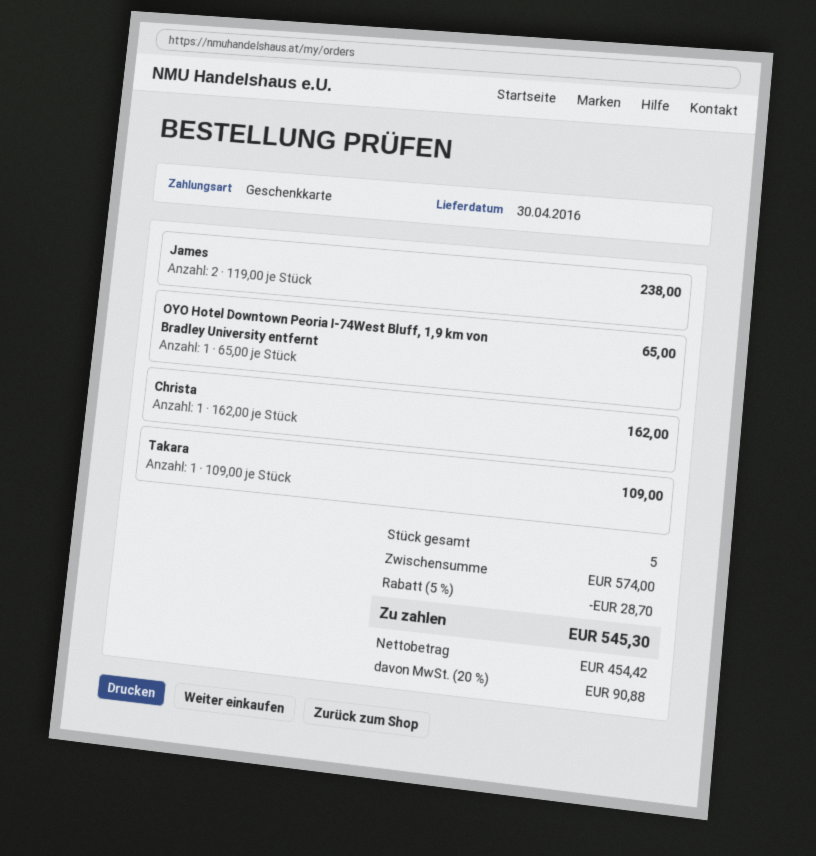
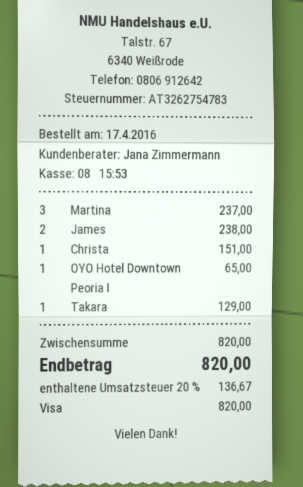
payment method: gift card -> Visa
Christa: 1 for 162.00 -> 1 for 151.00
Takara: 1 for 109.00 -> 1 for 129.00
Martina: none -> 3 for 237.00
subtotal: 574.00 -> 820.00
discount: 5% = 28.70 -> none
tax: 20% = 90.88 -> 20% = 136.67
total: 545.30 -> 820.00

